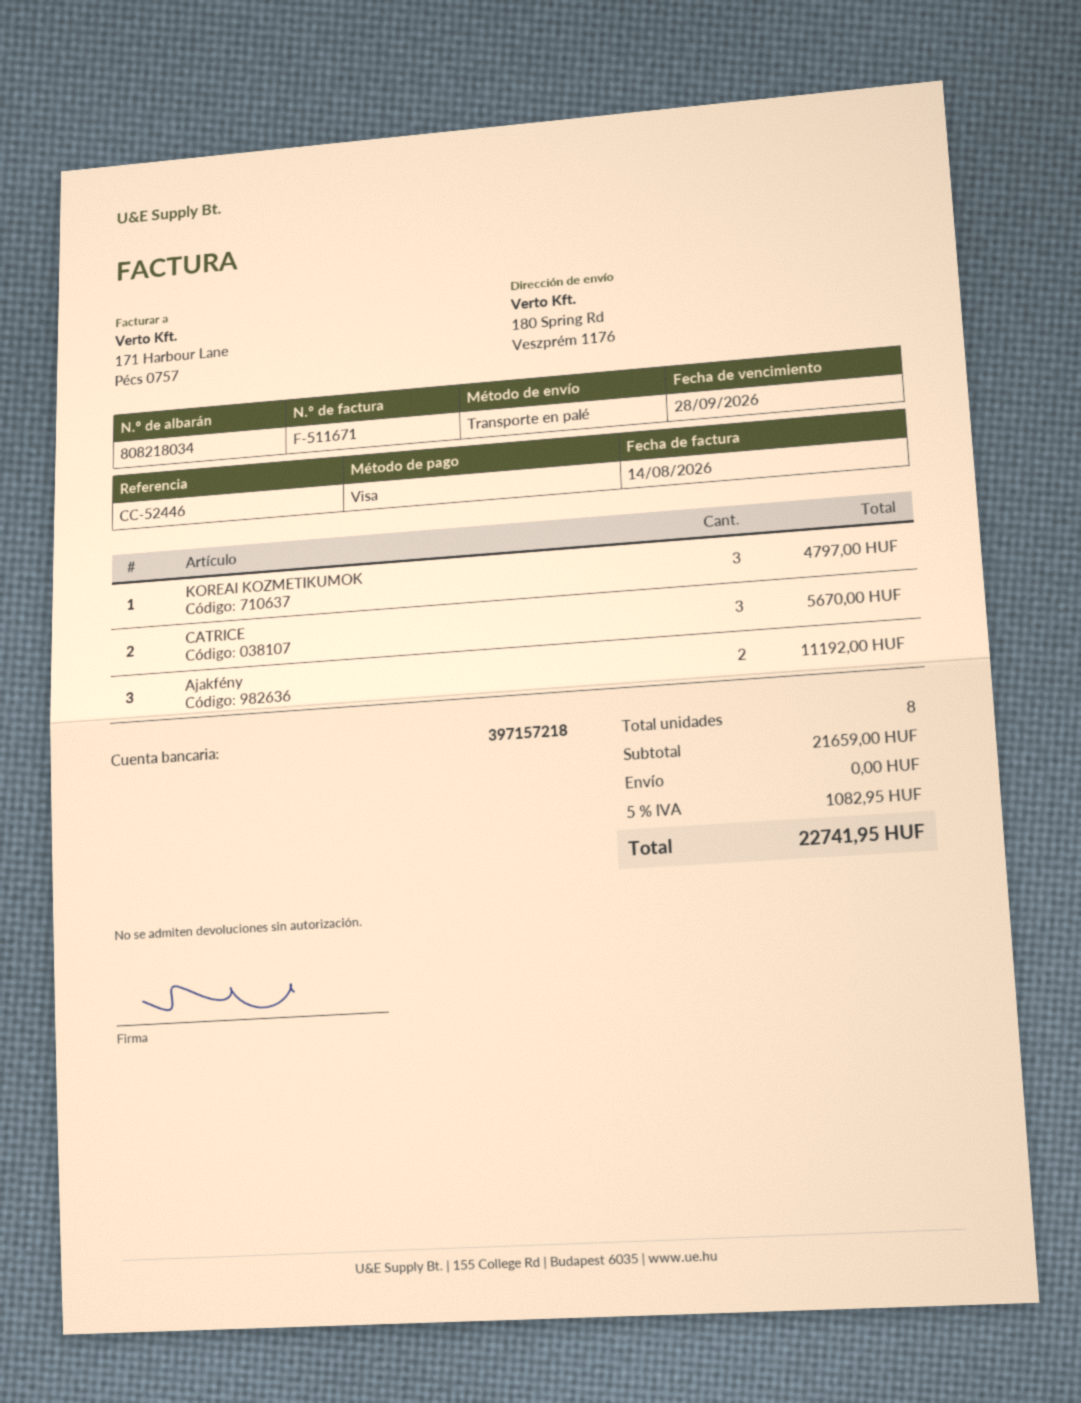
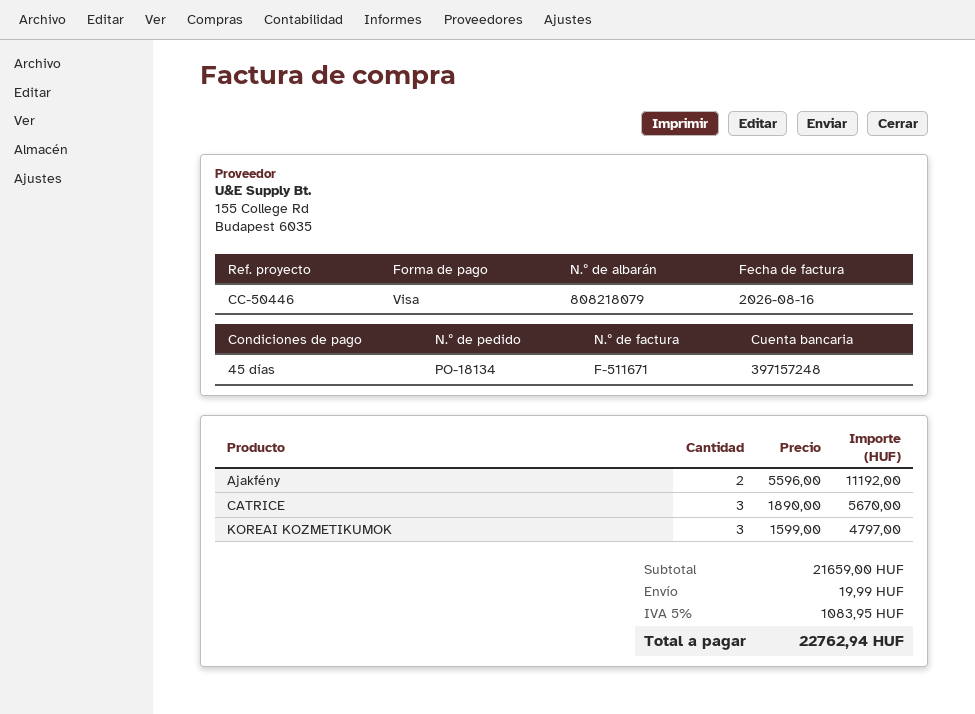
delivery note number: 808218034 -> 808218079
invoice date: 2026-08-14 -> 2026-08-16
reference: CC-52446 -> CC-50446
bank account: 397157218 -> 397157248
shipping: 0.00 -> 19.99
tax: 5% = 1082.95 -> 5% = 1083.95
total: 22741.95 -> 22762.94

